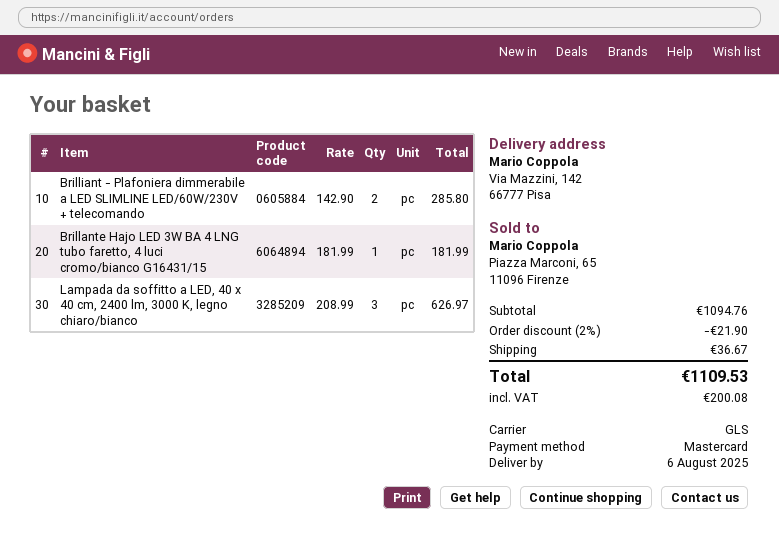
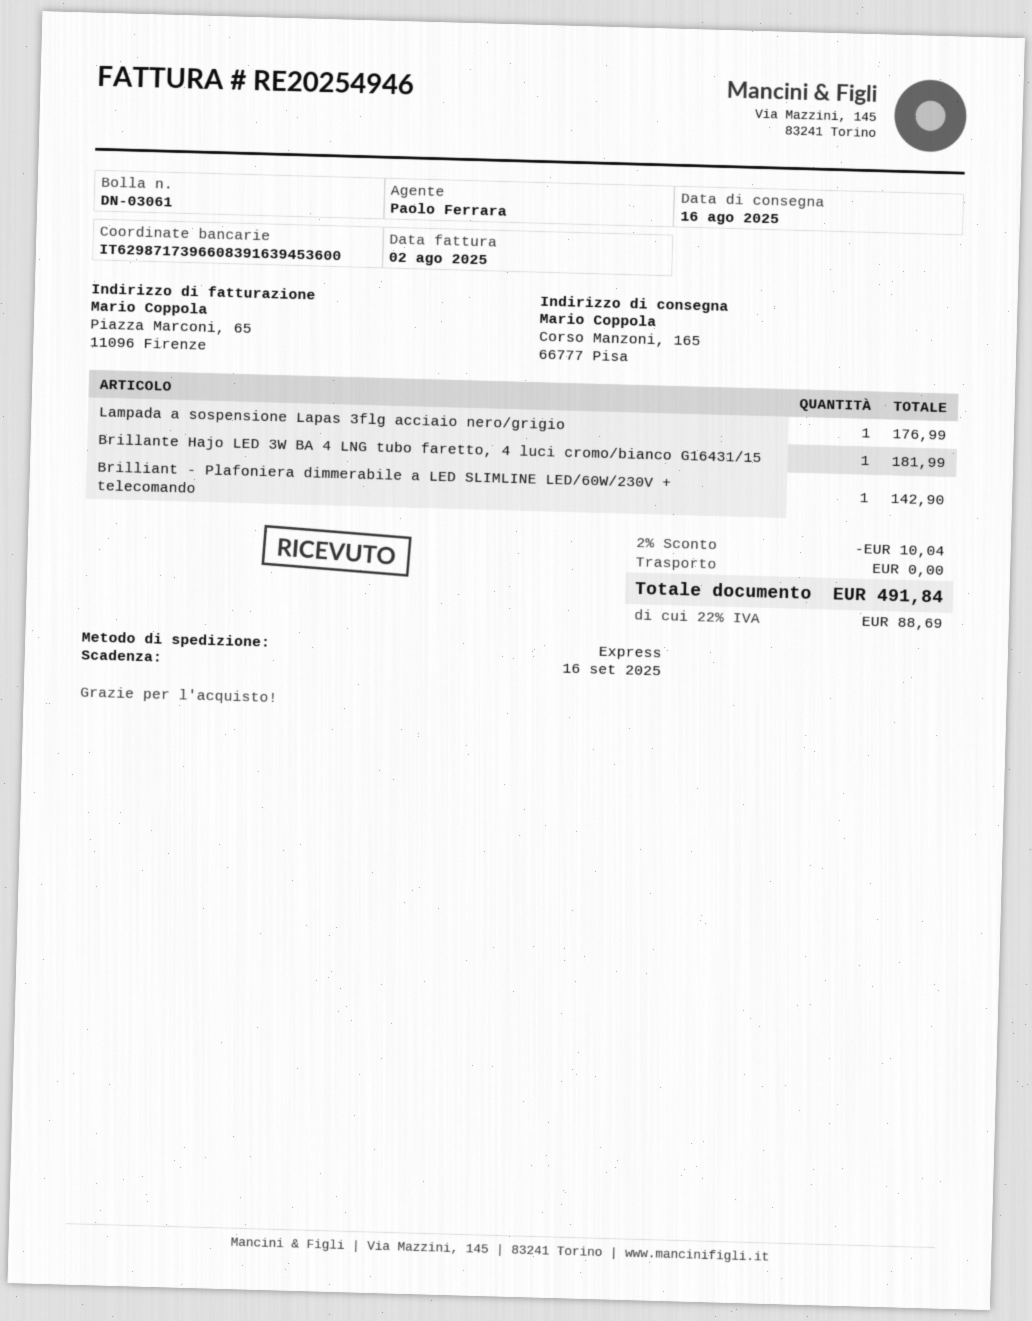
delivery date: 2025-08-06 -> 2025-08-16
shipping method: GLS -> express
ship to: Via Mazzini, 142, 66777 Pisa -> Corso Manzoni, 165, 66777 Pisa
Brilliant - Plafoniera dimmerabile a LED SLIMLINE LED/60W/230V + telecomando: 2 for 285.80 -> 1 for 142.90
Lampada da soffitto a LED, 40 x 40 cm, 2400 lm, 3000 K, legno chiaro/bianco: 3 for 626.97 -> none
Lampada a sospensione Lapas 3flg acciaio nero/grigio: none -> 1 for 176.99
discount: 2% = 21.90 -> 2% = 10.04
shipping: 36.67 -> 0.00
tax: 200.08 -> 88.69
total: 1109.53 -> 491.84

